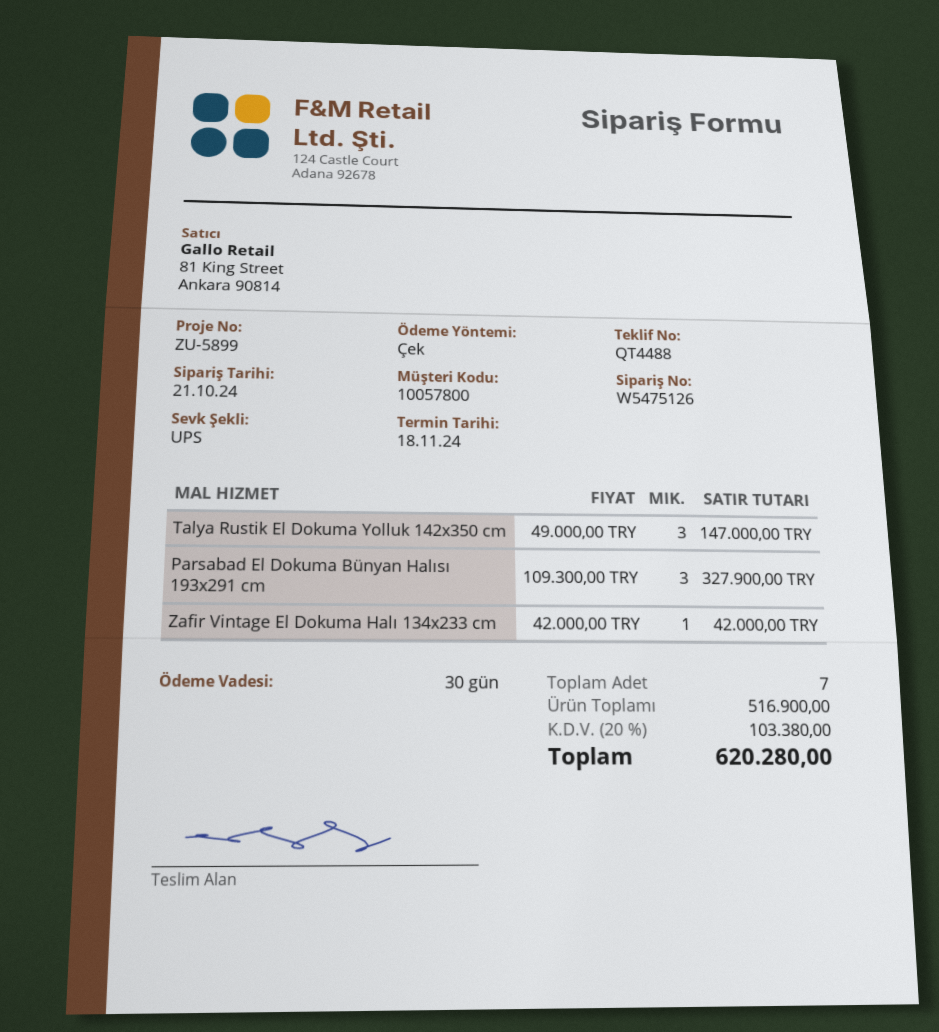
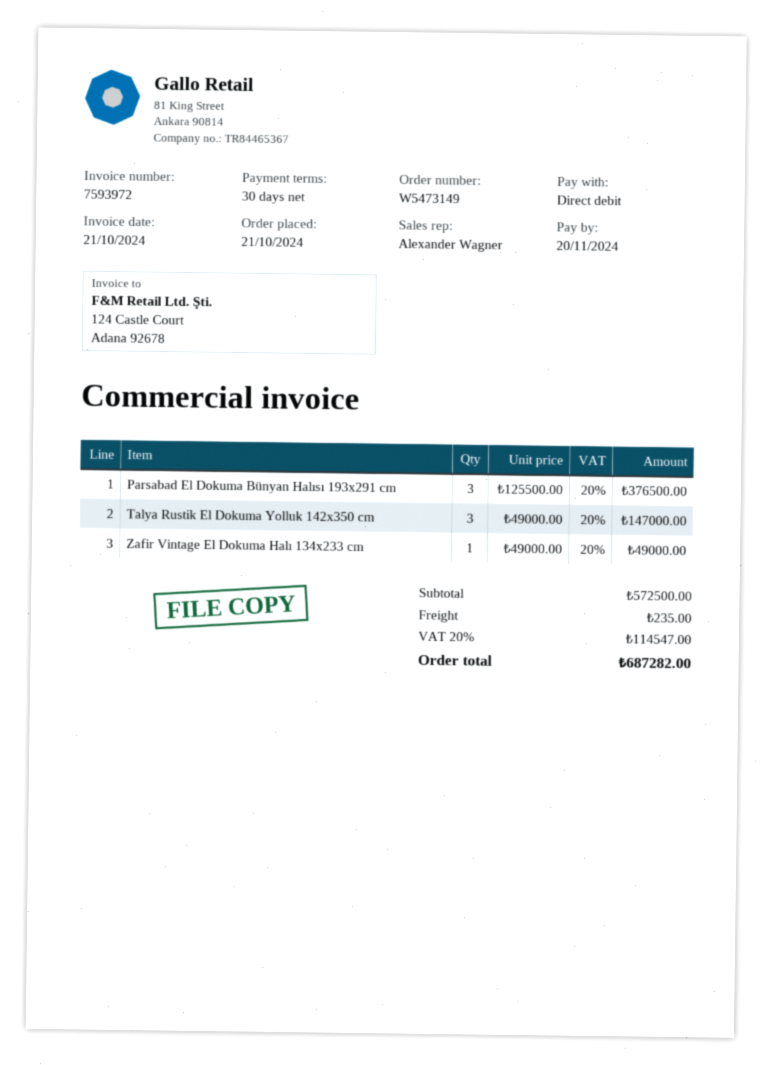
order number: W5475126 -> W5473149
payment method: cheque -> direct debit
Parsabad El Dokuma Bünyan Halısı 193x291 cm: 3 x 109300.00 = 327900.00 -> 3 x 125500.00 = 376500.00
Zafir Vintage El Dokuma Halı 134x233 cm: 1 x 42000.00 = 42000.00 -> 1 x 49000.00 = 49000.00
subtotal: 516900.00 -> 572500.00
shipping: none -> 235.00
tax: 20% = 103380.00 -> 20% = 114547.00
total: 620280.00 -> 687282.00

